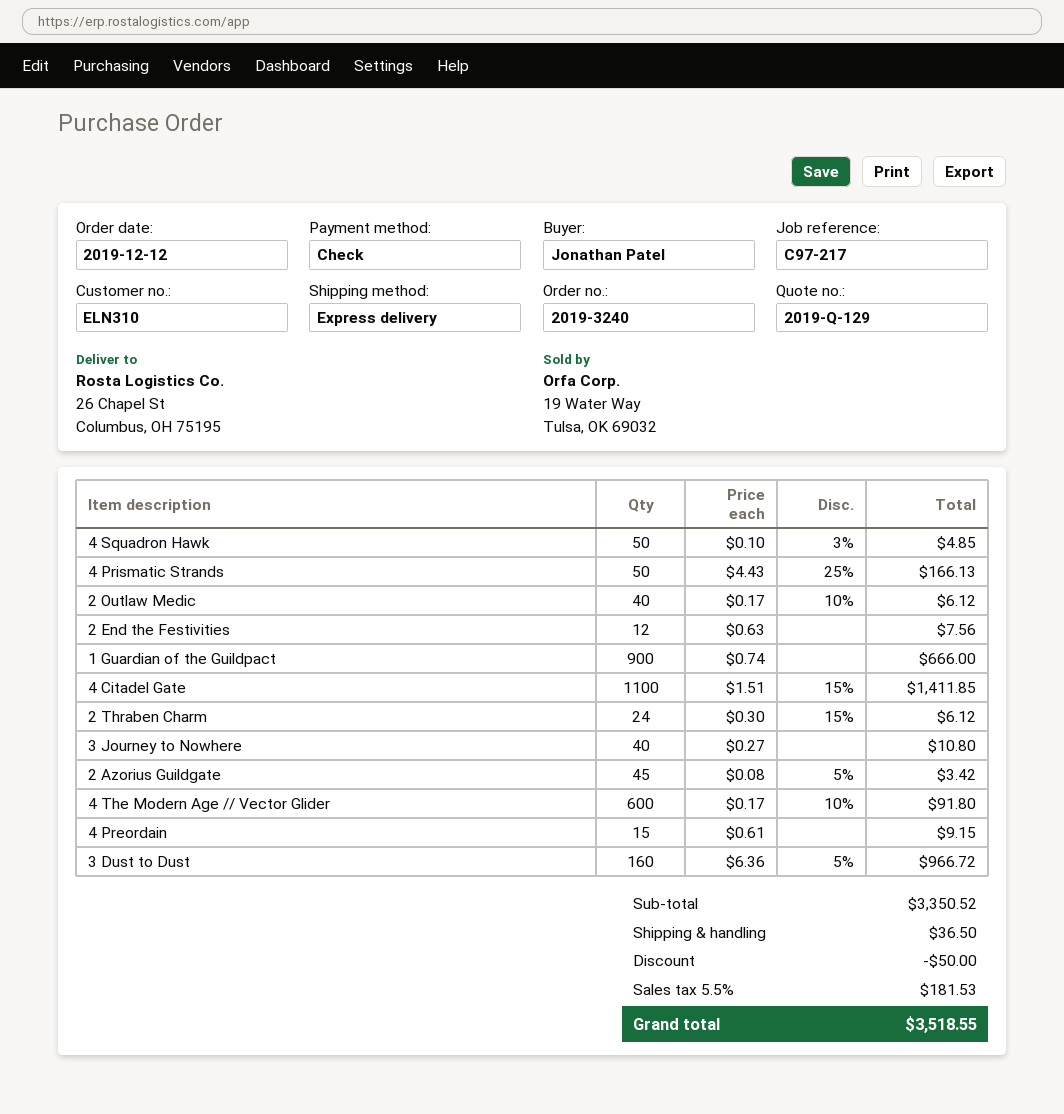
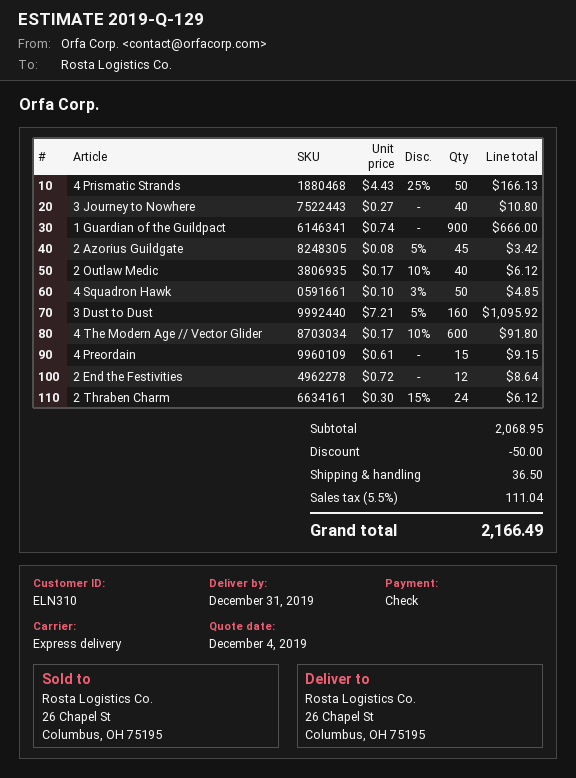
2 End the Festivities: 12 x 0.63 = 7.56 -> 12 x 0.72 = 8.64
4 Citadel Gate: 1100 x 1.51 - 15% = 1411.85 -> none
3 Dust to Dust: 160 x 6.36 - 5% = 966.72 -> 160 x 7.21 - 5% = 1095.92
subtotal: 3350.52 -> 2068.95
tax: 5.5% = 181.53 -> 5.5% = 111.04
total: 3518.55 -> 2166.49

